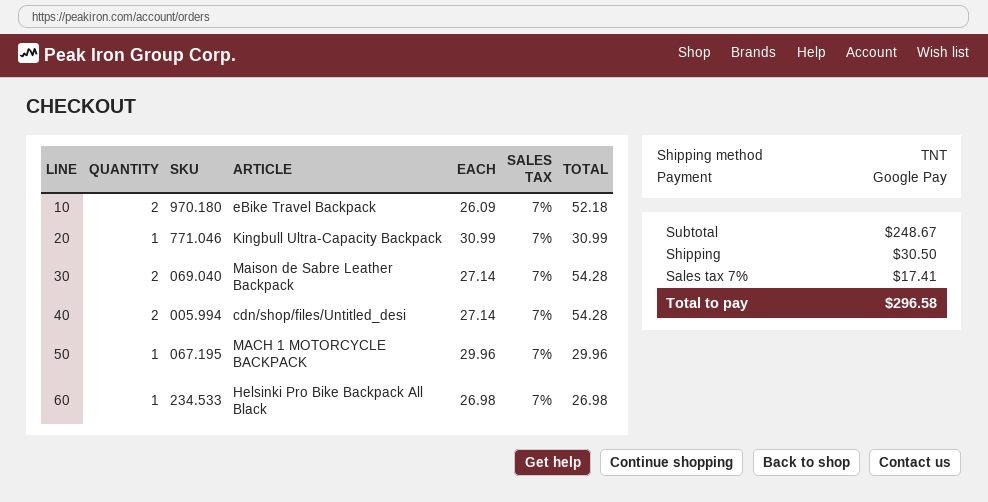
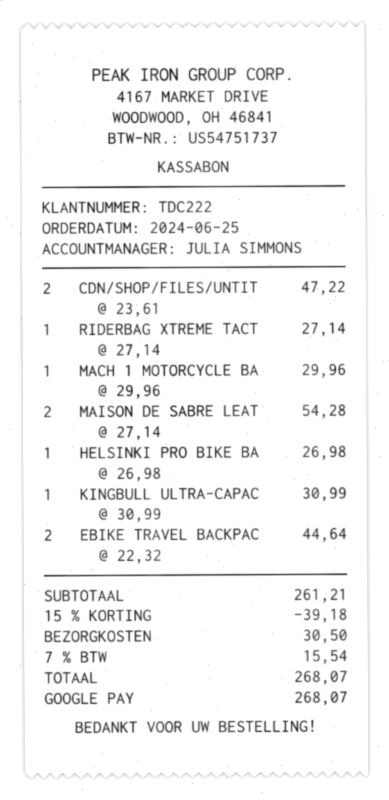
eBike Travel Backpack: 2 x 26.09 = 52.18 -> 2 x 22.32 = 44.64
cdn/shop/files/Untitled_desi: 2 x 27.14 = 54.28 -> 2 x 23.61 = 47.22
RIDERBAG XTREME TACT: none -> 1 x 27.14 = 27.14
subtotal: 248.67 -> 261.21
discount: none -> 15% = 39.18
tax: 7% = 17.41 -> 7% = 15.54
total: 296.58 -> 268.07

